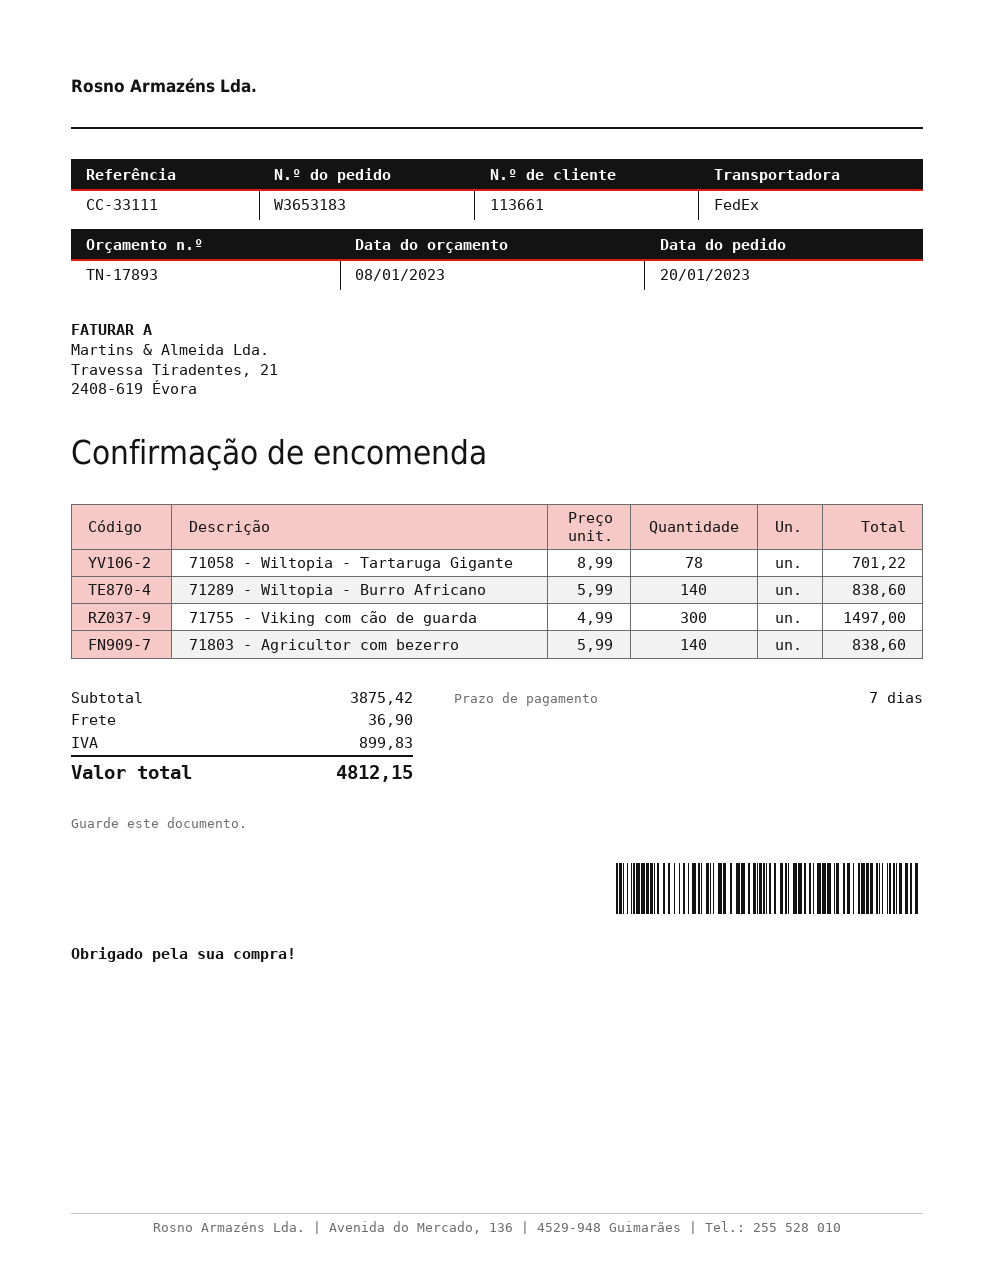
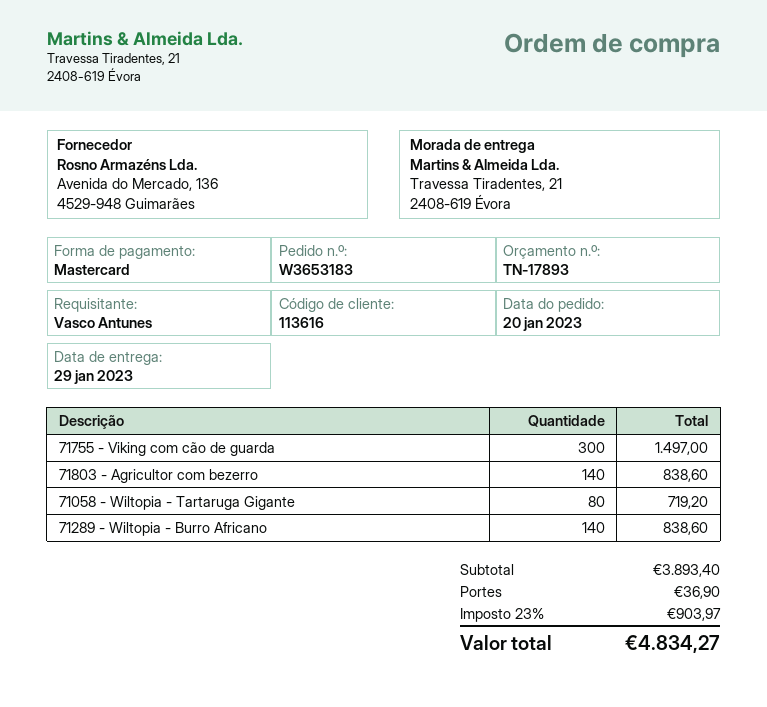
customer number: 113661 -> 113616
71058 - Wiltopia - Tartaruga Gigante: 78 for 701.22 -> 80 for 719.20
subtotal: 3875.42 -> 3893.40
tax: 899.83 -> 903.97
total: 4812.15 -> 4834.27

